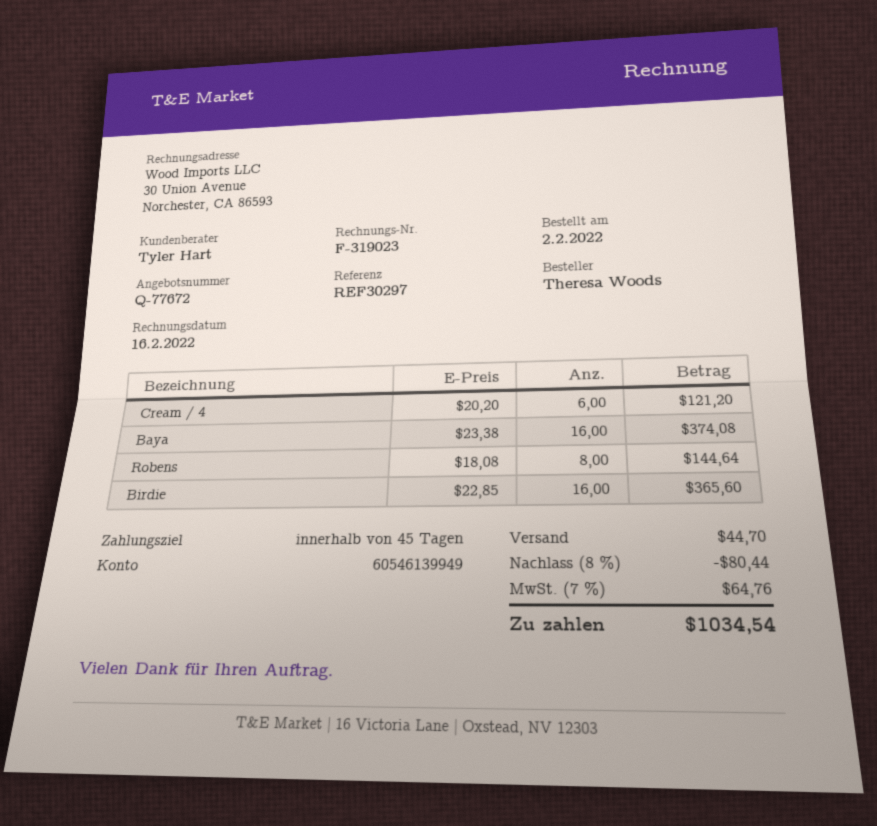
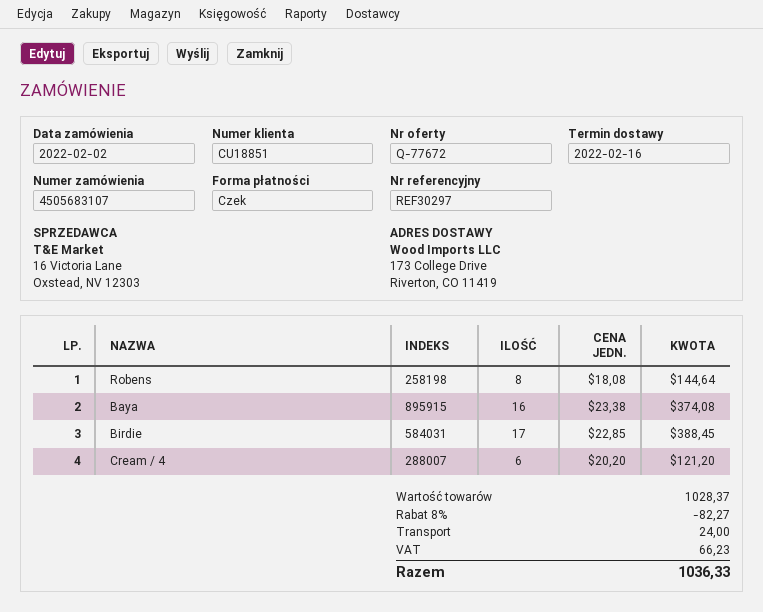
Birdie: 16 x 22.85 = 365.60 -> 17 x 22.85 = 388.45
discount: 8% = 80.44 -> 8% = 82.27
shipping: 44.70 -> 24.00
tax: 64.76 -> 66.23
total: 1034.54 -> 1036.33

